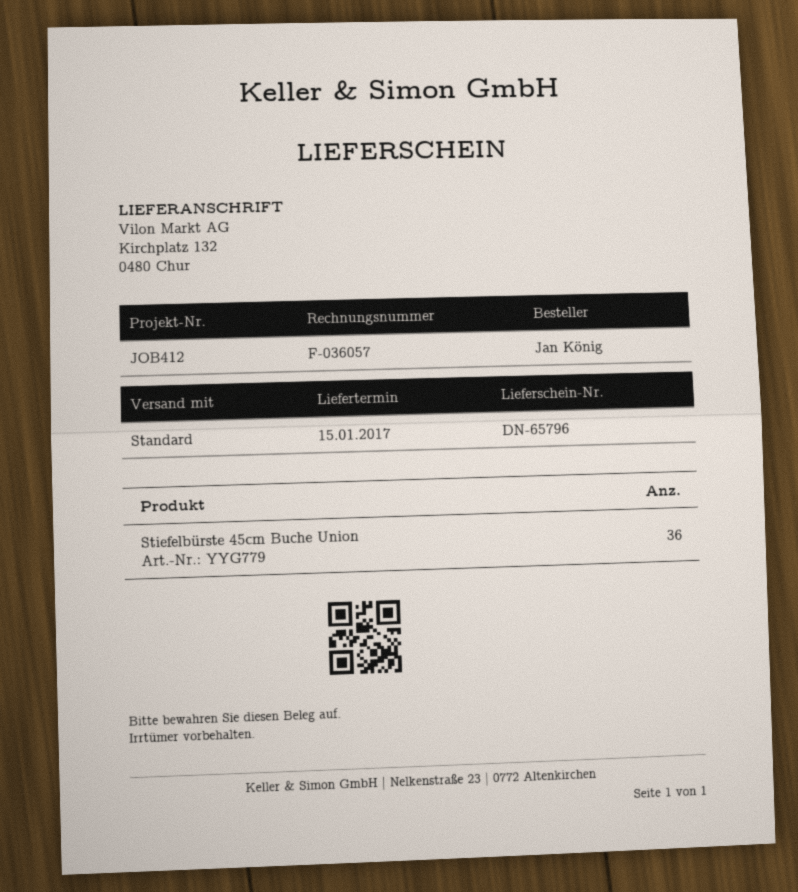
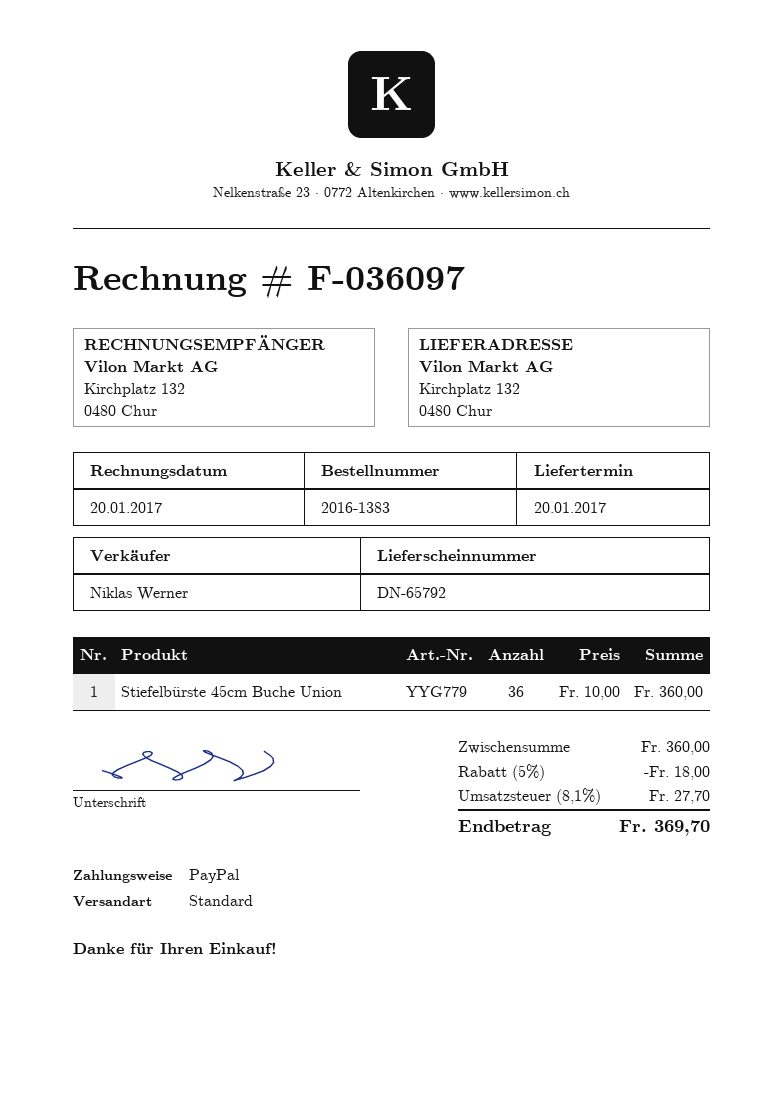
delivery note number: DN-65796 -> DN-65792
delivery date: 2017-01-15 -> 2017-01-20
invoice number: F-036057 -> F-036097

